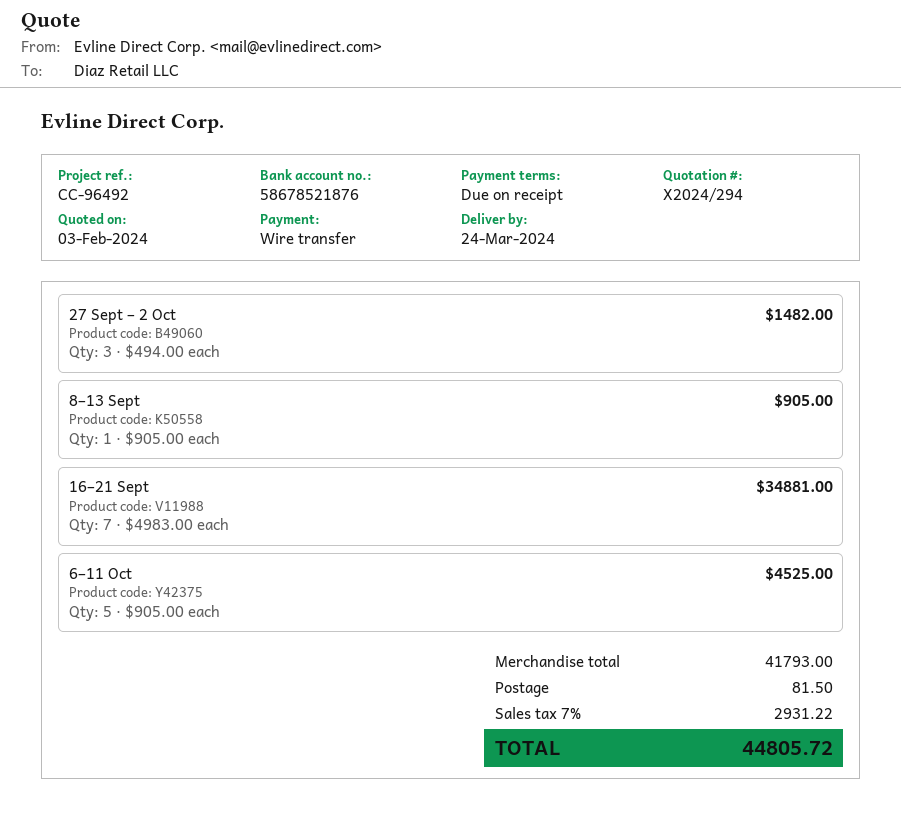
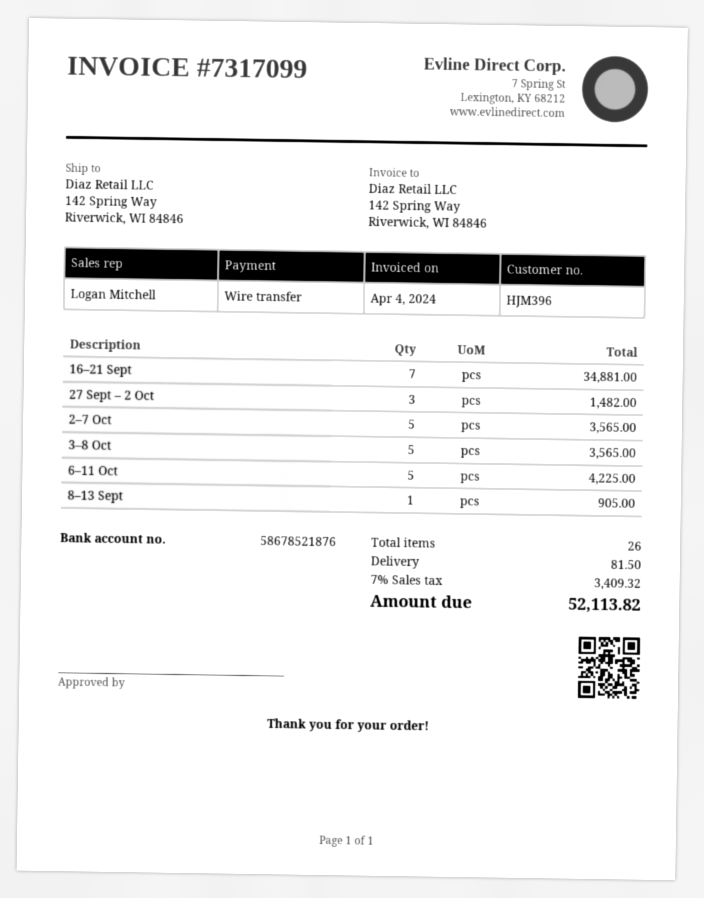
6–11 Oct: 5 for 4525.00 -> 5 for 4225.00
2–7 Oct: none -> 5 for 3565.00
3–8 Oct: none -> 5 for 3565.00
tax: 7% = 2931.22 -> 7% = 3409.32
total: 44805.72 -> 52113.82

